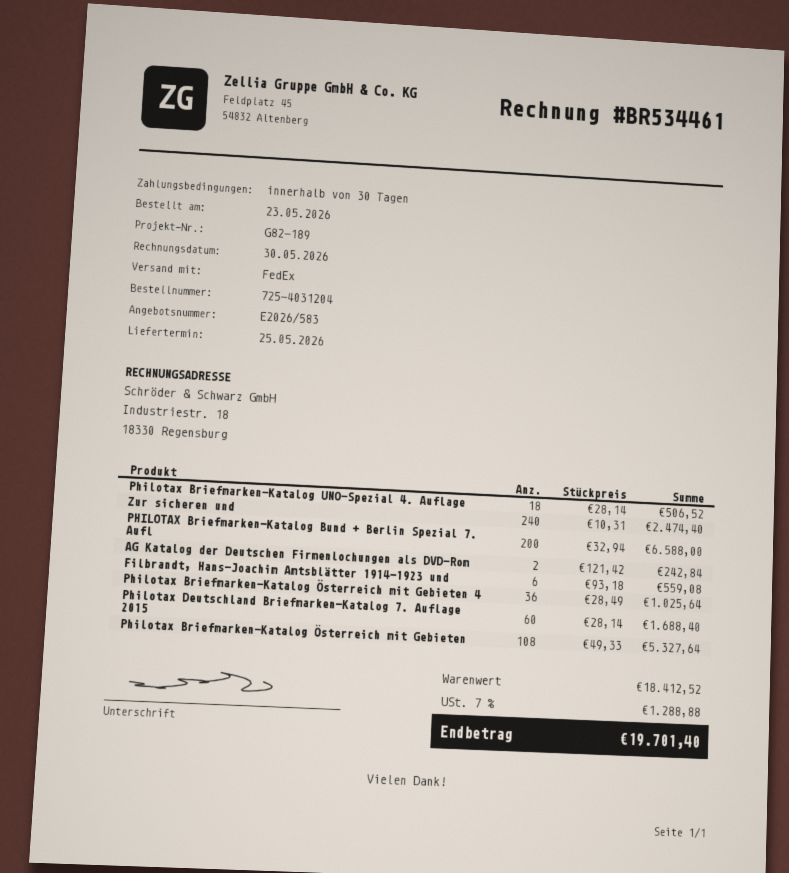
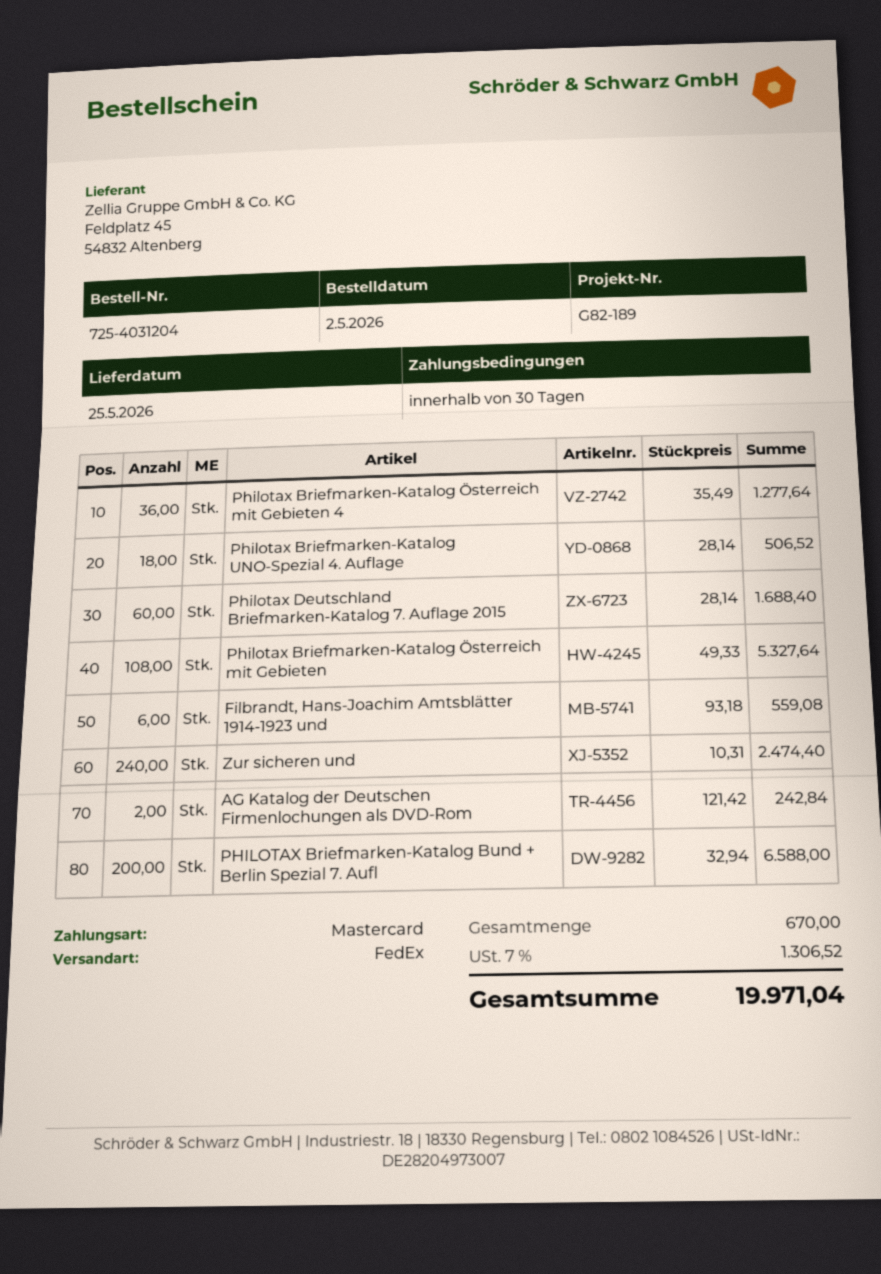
order date: 2026-05-23 -> 2026-05-02
Philotax Briefmarken-Katalog Österreich mit Gebieten 4: 36 x 28.49 = 1025.64 -> 36 x 35.49 = 1277.64
tax: 7% = 1288.88 -> 7% = 1306.52
total: 19701.40 -> 19971.04

